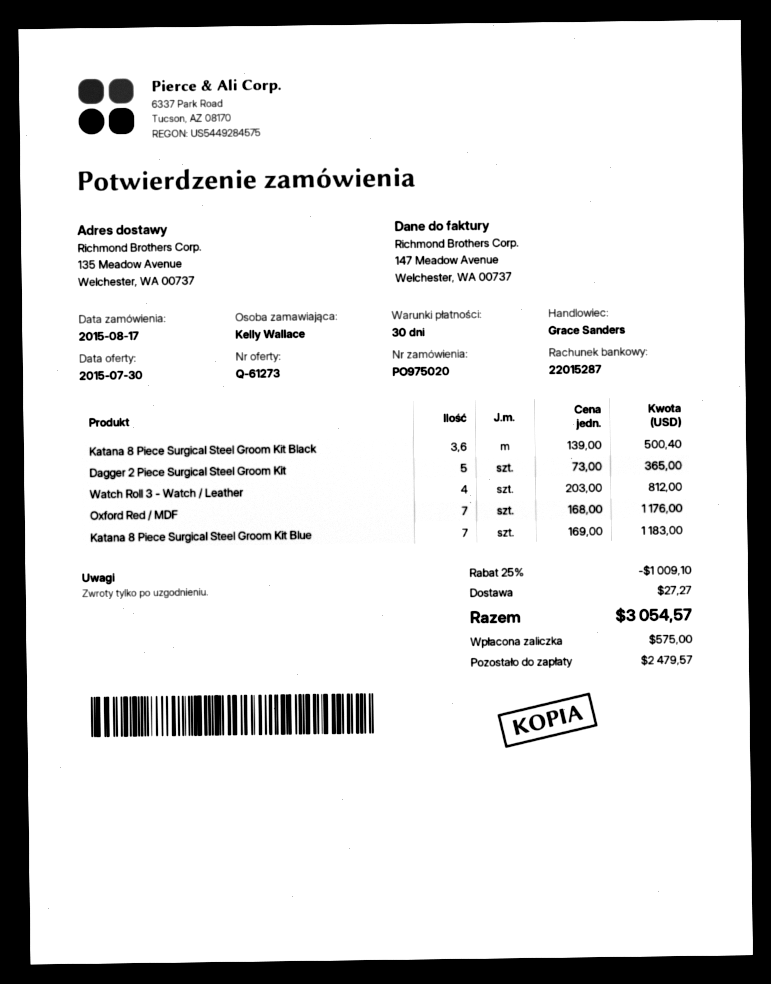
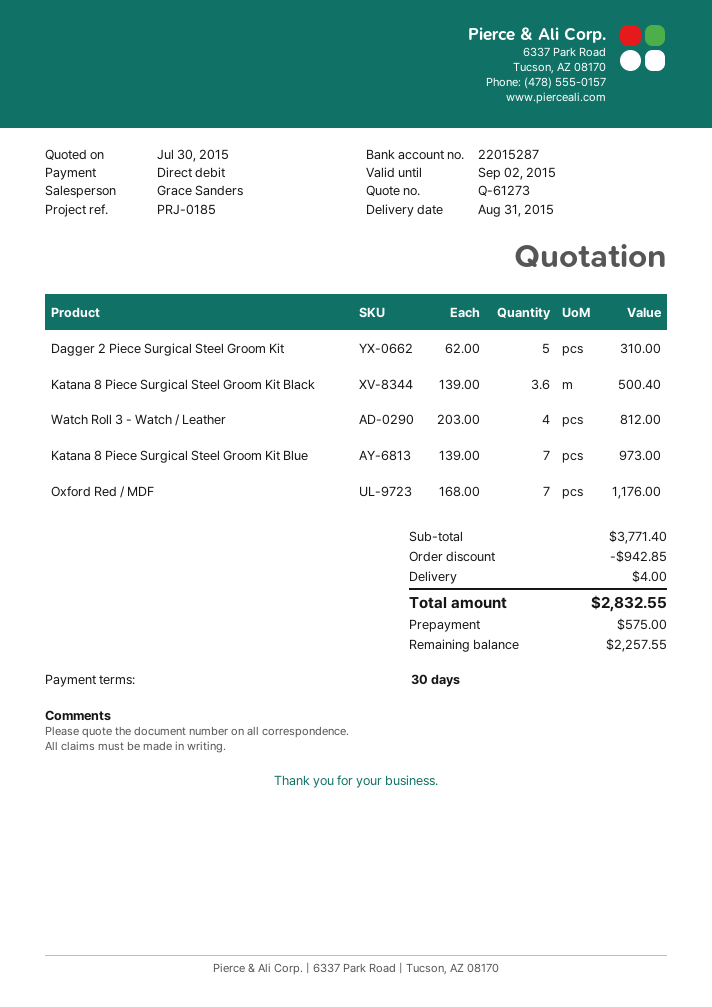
Dagger 2 Piece Surgical Steel Groom Kit: 5 x 73.00 = 365.00 -> 5 x 62.00 = 310.00
Katana 8 Piece Surgical Steel Groom Kit Blue: 7 x 169.00 = 1183.00 -> 7 x 139.00 = 973.00
discount: 1009.10 -> 942.85
shipping: 27.27 -> 4.00
total: 3054.57 -> 2832.55
balance: 2479.57 -> 2257.55

